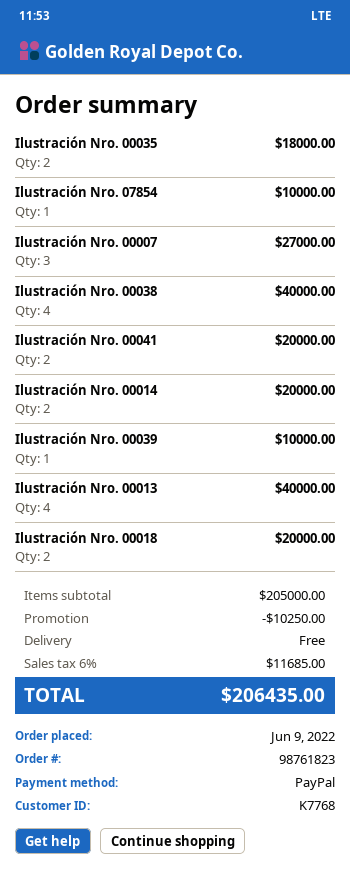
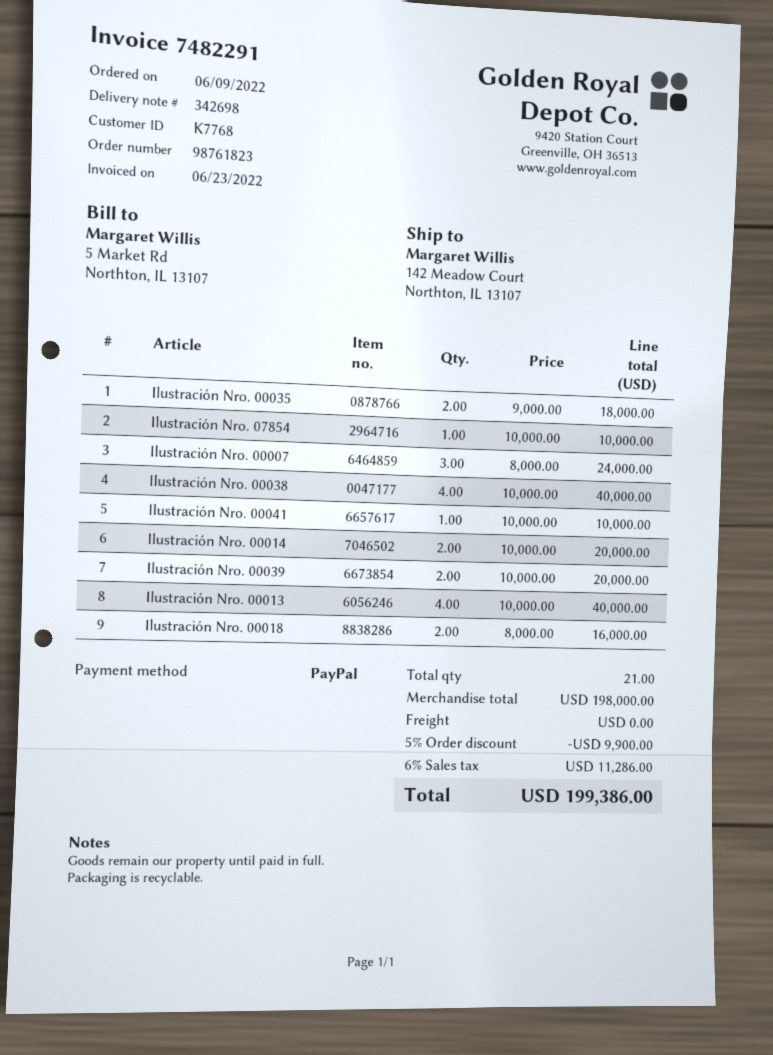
Ilustración Nro. 00007: 3 for 27000.00 -> 3 for 24000.00
Ilustración Nro. 00041: 2 for 20000.00 -> 1 for 10000.00
Ilustración Nro. 00039: 1 for 10000.00 -> 2 for 20000.00
Ilustración Nro. 00018: 2 for 20000.00 -> 2 for 16000.00
subtotal: 205000.00 -> 198000.00
discount: 10250.00 -> 9900.00
tax: 6% = 11685.00 -> 6% = 11286.00
total: 206435.00 -> 199386.00

